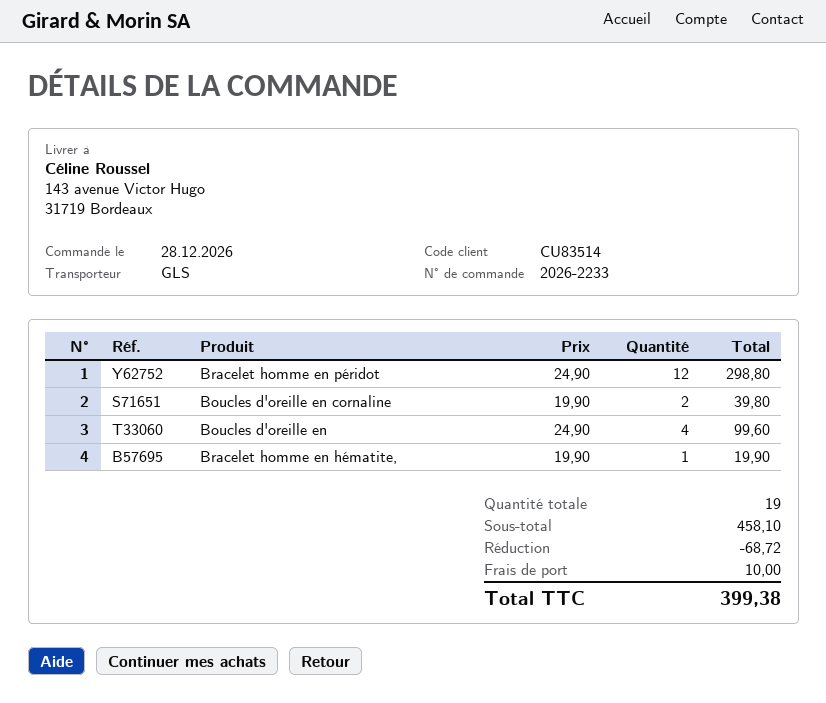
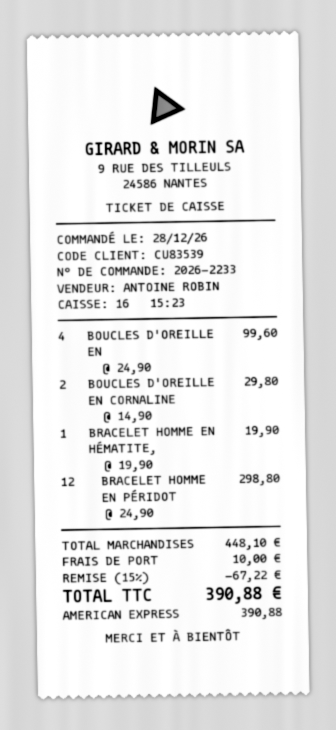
customer number: CU83514 -> CU83539
Boucles d'oreille en cornaline: 2 x 19.90 = 39.80 -> 2 x 14.90 = 29.80
subtotal: 458.10 -> 448.10
discount: 68.72 -> 67.22
total: 399.38 -> 390.88

